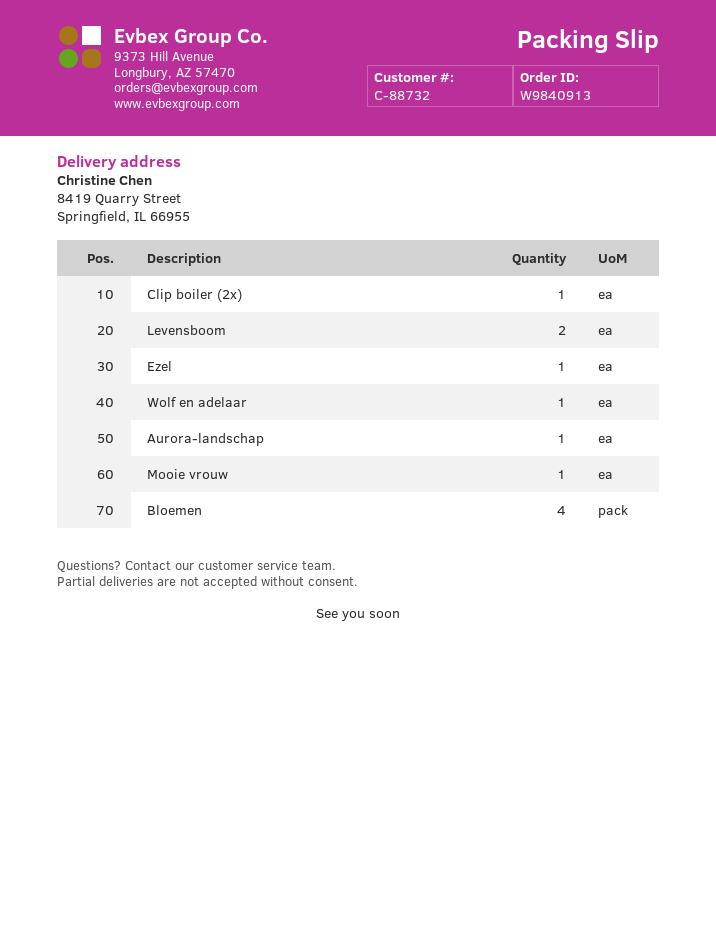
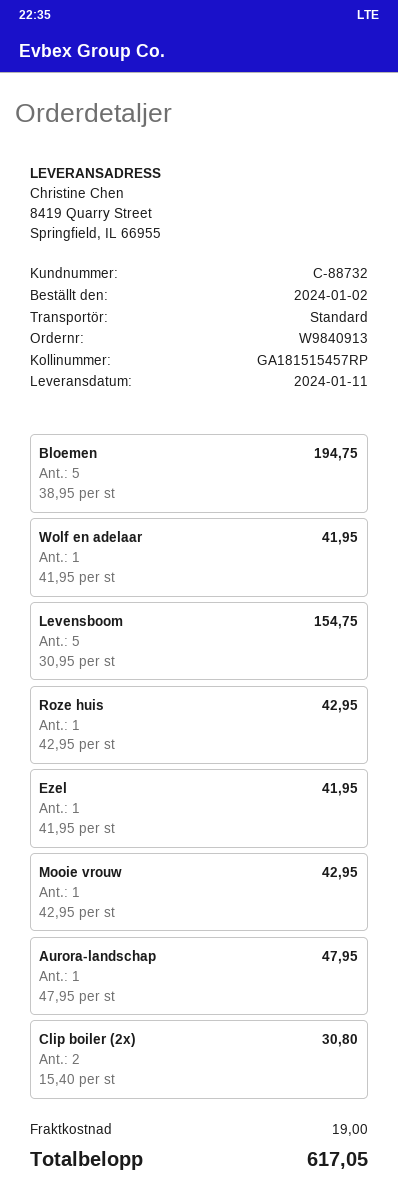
Clip boiler (2x): 1 -> 2
Levensboom: 2 -> 5
Bloemen: 4 -> 5
Roze huis: none -> 1

